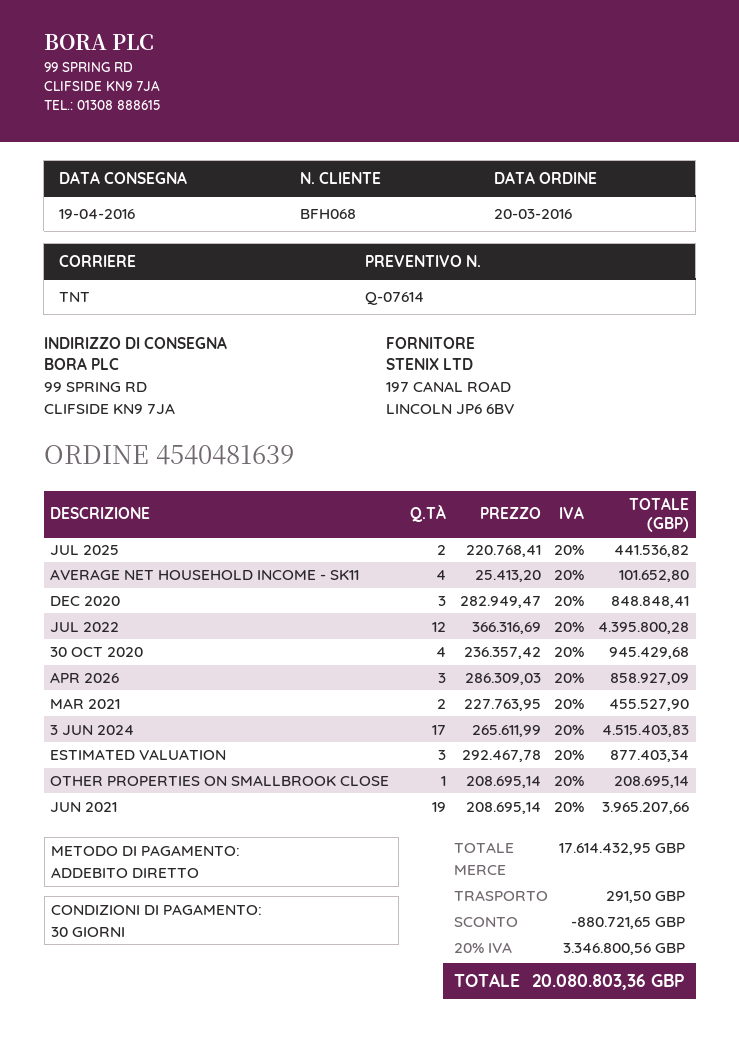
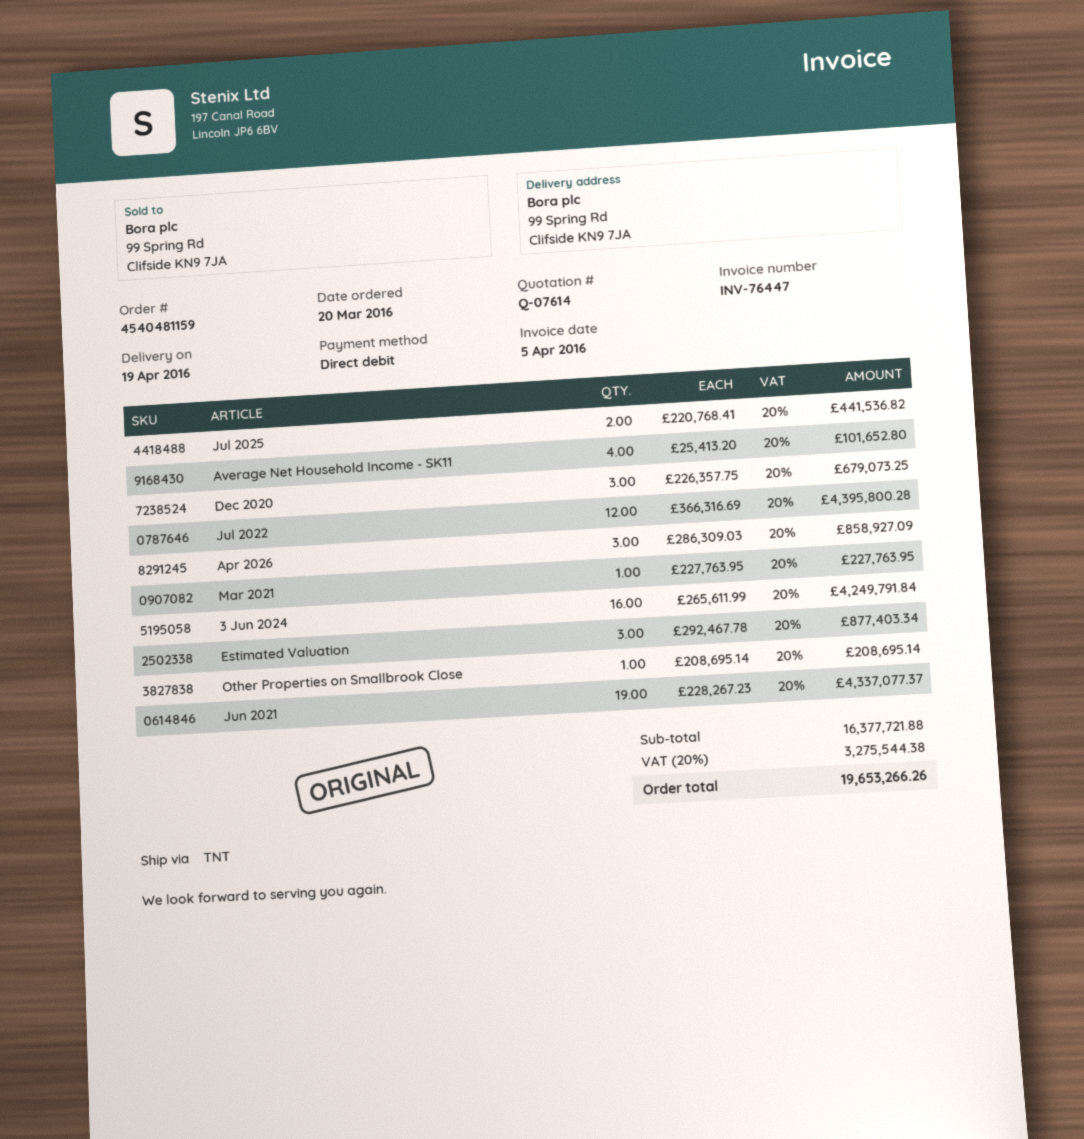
order number: 4540481639 -> 4540481159
DEC 2020: 3 x 282949.47 = 848848.41 -> 3 x 226357.75 = 679073.25
30 OCT 2020: 4 x 236357.42 = 945429.68 -> none
MAR 2021: 2 x 227763.95 = 455527.90 -> 1 x 227763.95 = 227763.95
3 JUN 2024: 17 x 265611.99 = 4515403.83 -> 16 x 265611.99 = 4249791.84
JUN 2021: 19 x 208695.14 = 3965207.66 -> 19 x 228267.23 = 4337077.37
subtotal: 17614432.95 -> 16377721.88
discount: 880721.65 -> none
shipping: 291.50 -> none
tax: 20% = 3346800.56 -> 20% = 3275544.38
total: 20080803.36 -> 19653266.26

